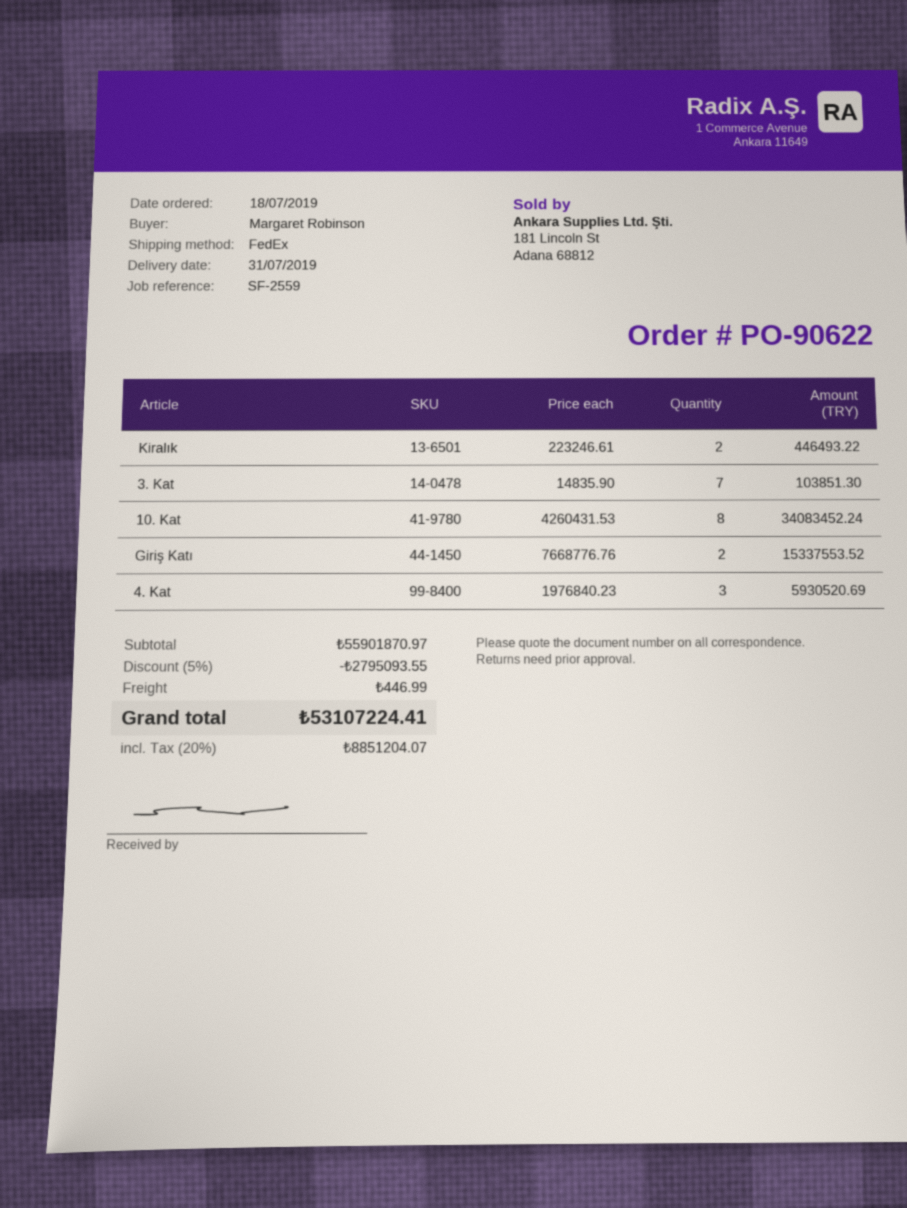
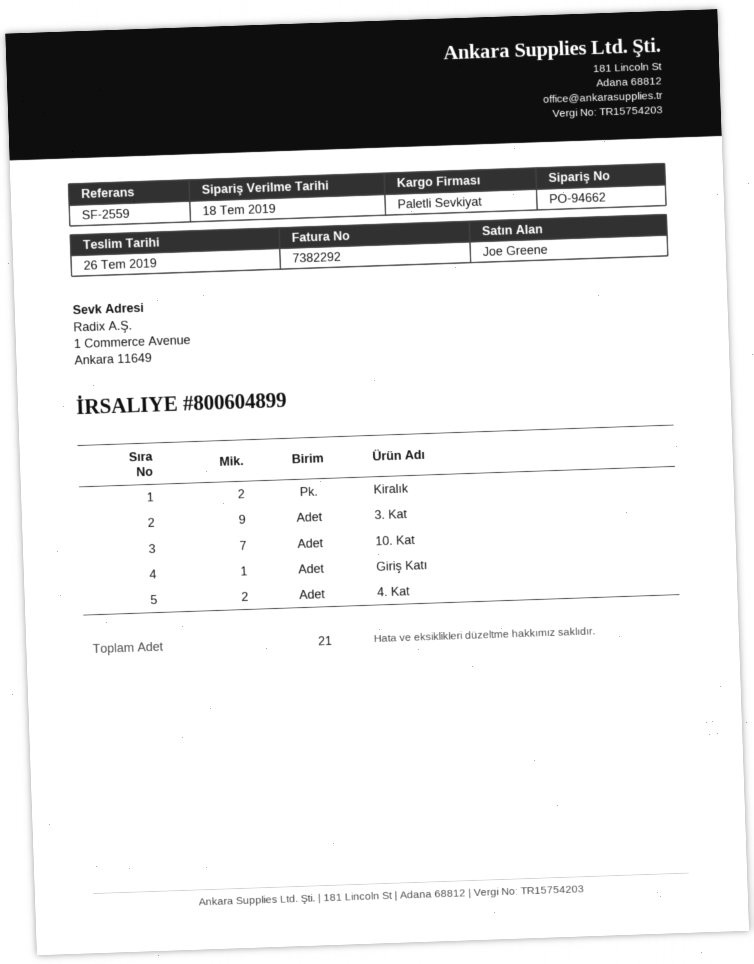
order number: PO-90622 -> PO-94662
delivery date: 2019-07-31 -> 2019-07-26
ordered by: Margaret Robinson -> Joe Greene
shipping method: FedEx -> pallet freight
3. Kat: 7 -> 9
10. Kat: 8 -> 7
Giriş Katı: 2 -> 1
4. Kat: 3 -> 2

